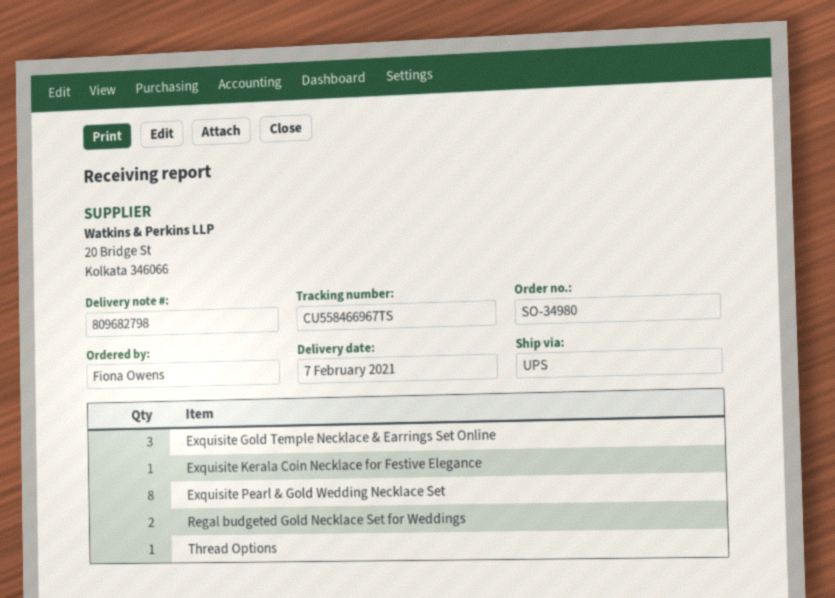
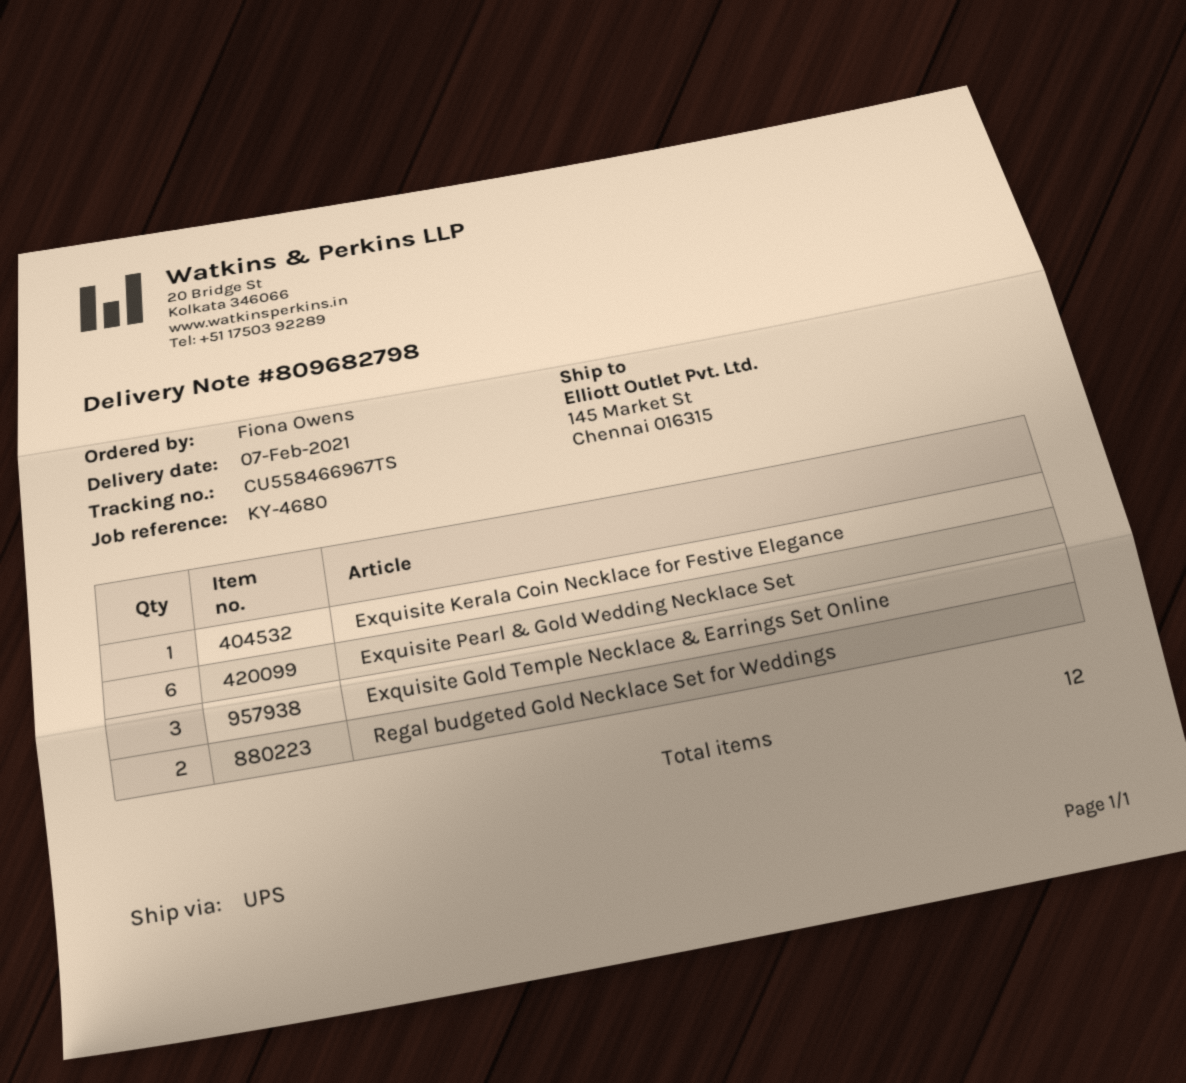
Exquisite Pearl & Gold Wedding Necklace Set: 8 -> 6
Thread Options: 1 -> none

